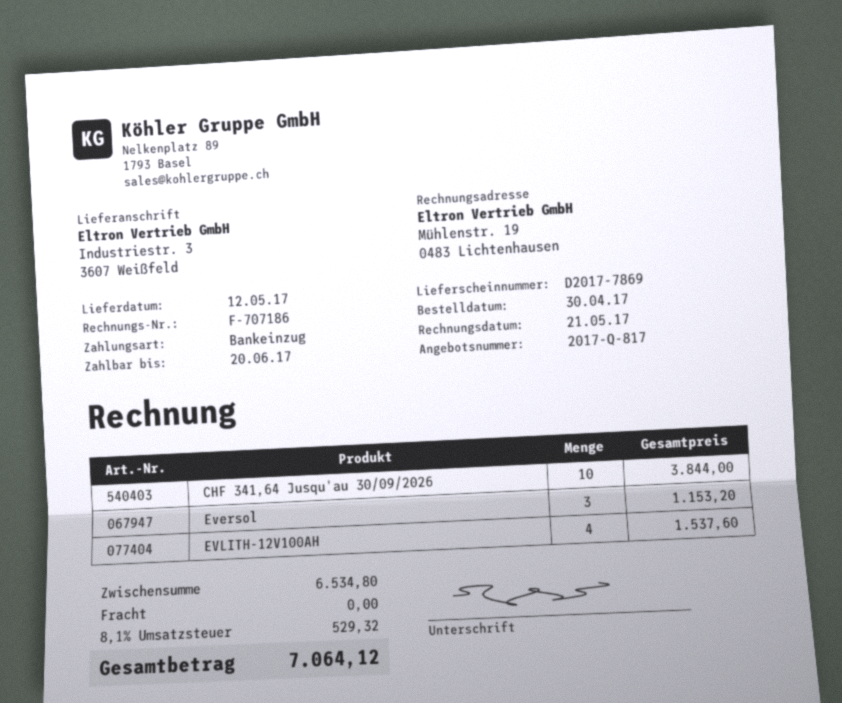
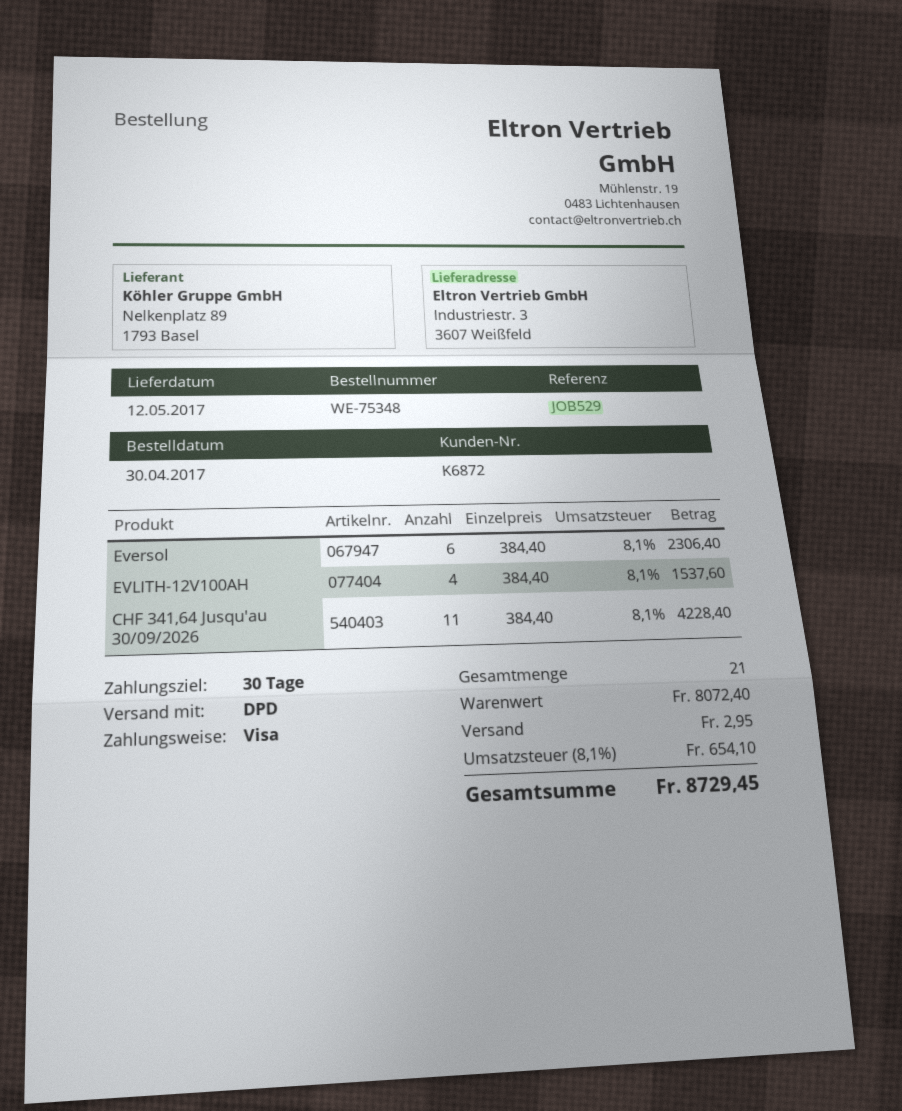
payment method: direct debit -> Visa
CHF 341,64 Jusqu'au 30/09/2026: 10 for 3844.00 -> 11 for 4228.40
Eversol: 3 for 1153.20 -> 6 for 2306.40
subtotal: 6534.80 -> 8072.40
shipping: 0.00 -> 2.95
tax: 8.1% = 529.32 -> 8.1% = 654.10
total: 7064.12 -> 8729.45

